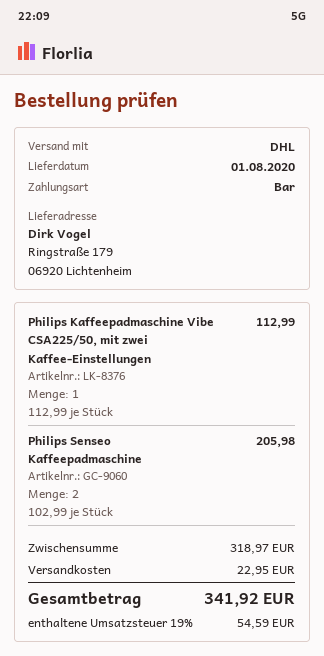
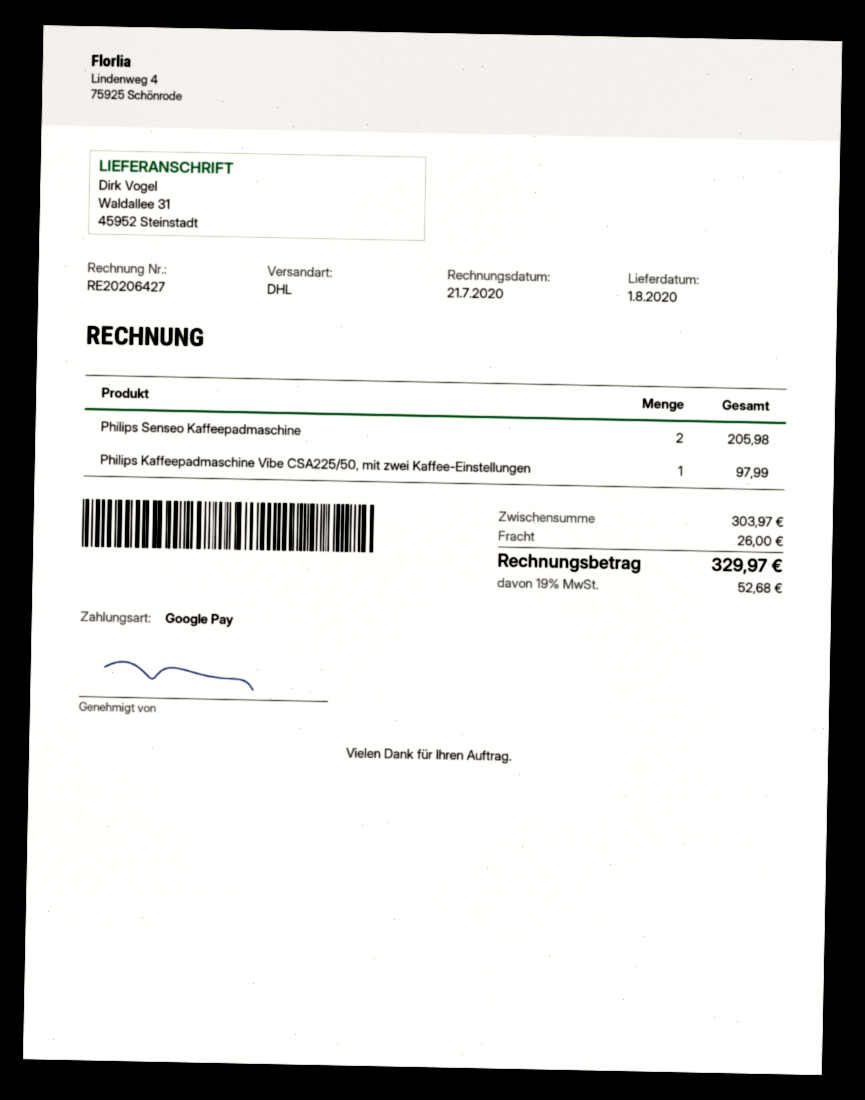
payment method: cash -> Google Pay
ship to: Ringstraße 179, 06920 Lichtenheim -> Waldallee 31, 45952 Steinstadt
Philips Kaffeepadmaschine Vibe CSA225/50, mit zwei Kaffee-Einstellungen: 1 for 112.99 -> 1 for 97.99
subtotal: 318.97 -> 303.97
shipping: 22.95 -> 26.00
tax: 19% = 54.59 -> 19% = 52.68
total: 341.92 -> 329.97

